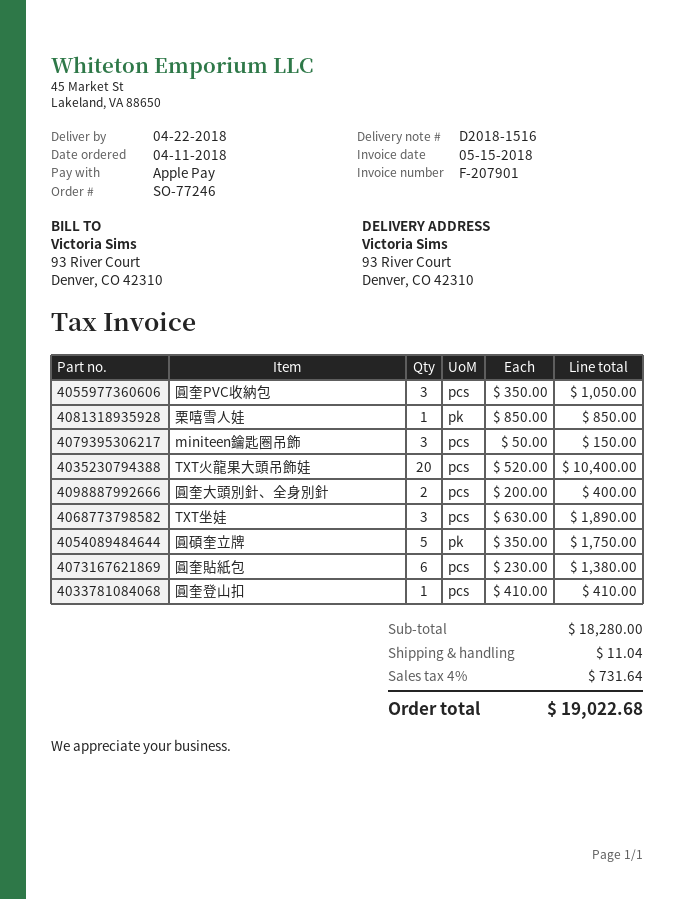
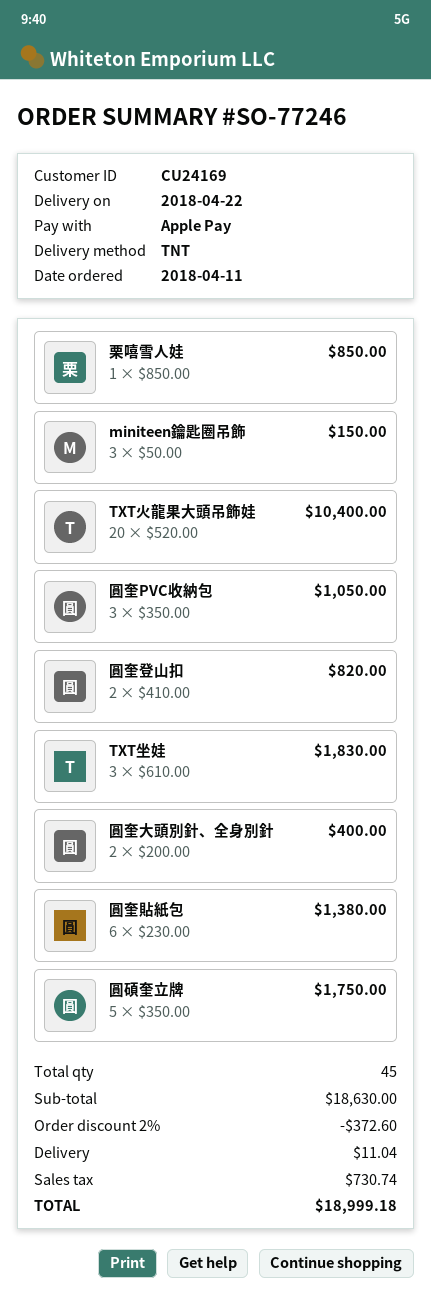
TXT坐娃: 3 x 630.00 = 1890.00 -> 3 x 610.00 = 1830.00
圓奎登山扣: 1 x 410.00 = 410.00 -> 2 x 410.00 = 820.00
subtotal: 18280.00 -> 18630.00
discount: none -> 2% = 372.60
tax: 731.64 -> 730.74
total: 19022.68 -> 18999.18

